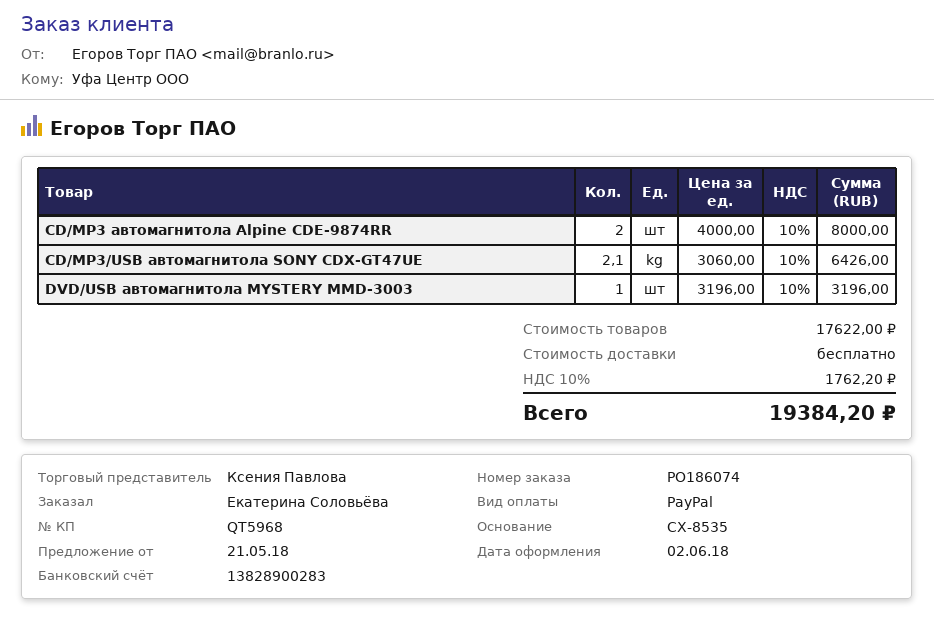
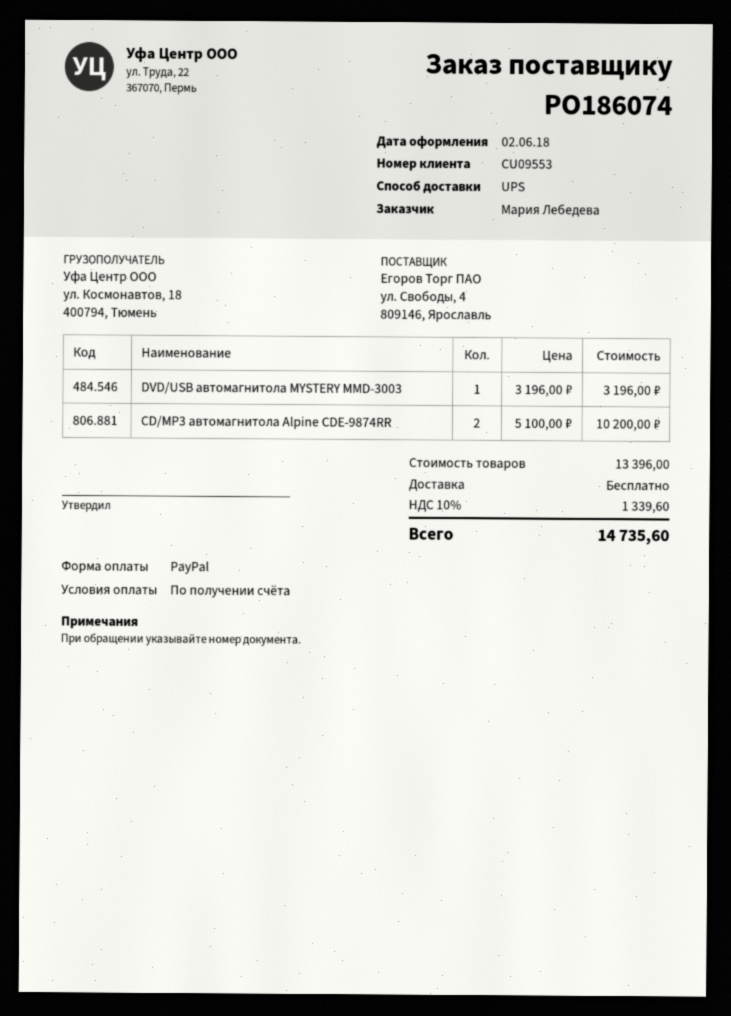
ordered by: Екатерина Соловьёва -> Мария Лебедева
CD/MP3 автомагнитола Alpine CDE-9874RR: 2 x 4000.00 = 8000.00 -> 2 x 5100.00 = 10200.00
CD/MP3/USB автомагнитола SONY CDX-GT47UE: 2.1 x 3060.00 = 6426.00 -> none
subtotal: 17622.00 -> 13396.00
tax: 10% = 1762.20 -> 10% = 1339.60
total: 19384.20 -> 14735.60

